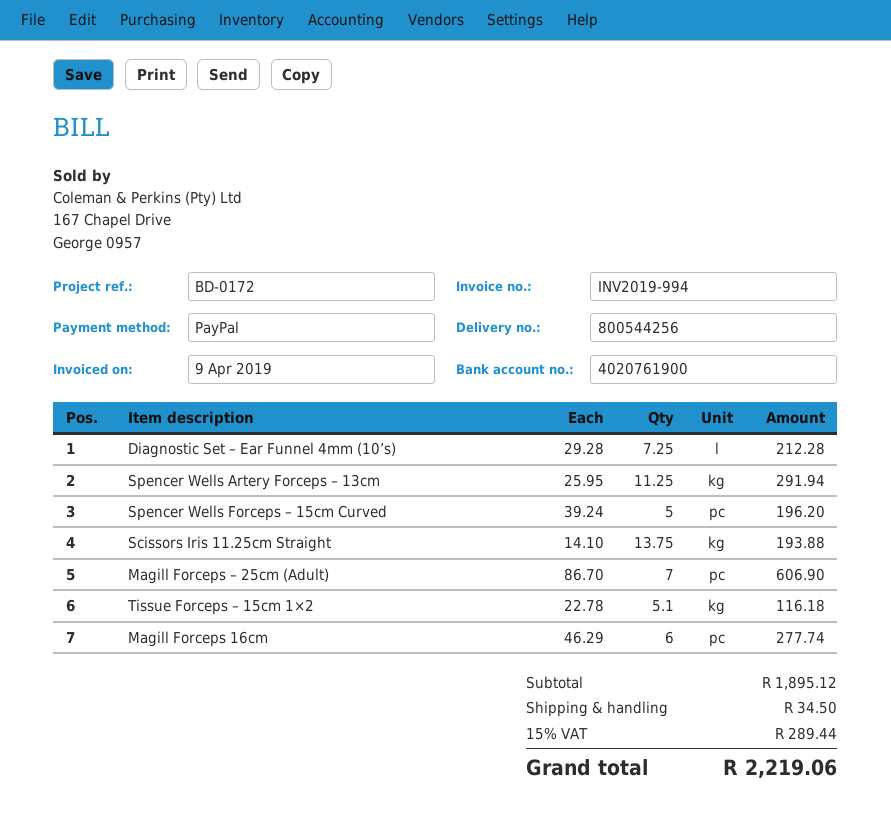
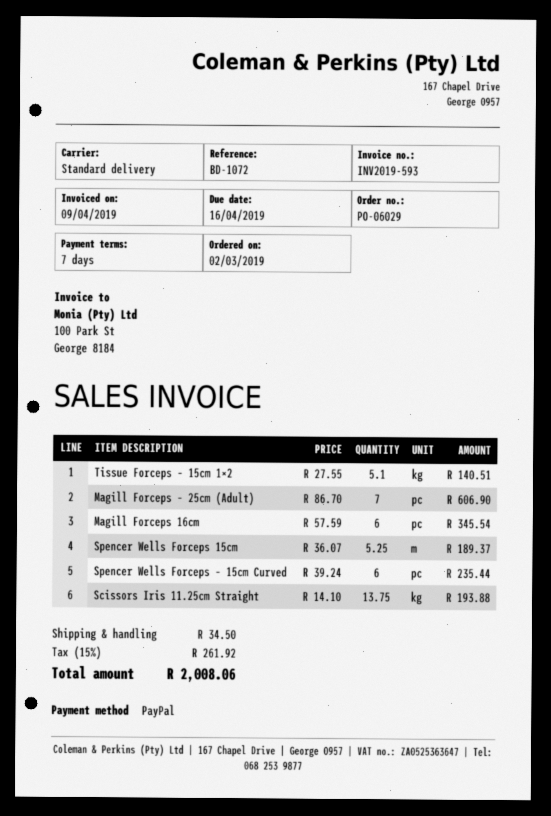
invoice number: INV2019-994 -> INV2019-593
reference: BD-0172 -> BD-1072
Diagnostic Set – Ear Funnel 4mm (10’s): 7.25 x 29.28 = 212.28 -> none
Spencer Wells Artery Forceps – 13cm: 11.25 x 25.95 = 291.94 -> none
Spencer Wells Forceps – 15cm Curved: 5 x 39.24 = 196.20 -> 6 x 39.24 = 235.44
Tissue Forceps – 15cm 1×2: 5.1 x 22.78 = 116.18 -> 5.1 x 27.55 = 140.51
Magill Forceps 16cm: 6 x 46.29 = 277.74 -> 6 x 57.59 = 345.54
Spencer Wells Forceps 15cm: none -> 5.25 x 36.07 = 189.37
tax: 15% = 289.44 -> 15% = 261.92
total: 2219.06 -> 2008.06

